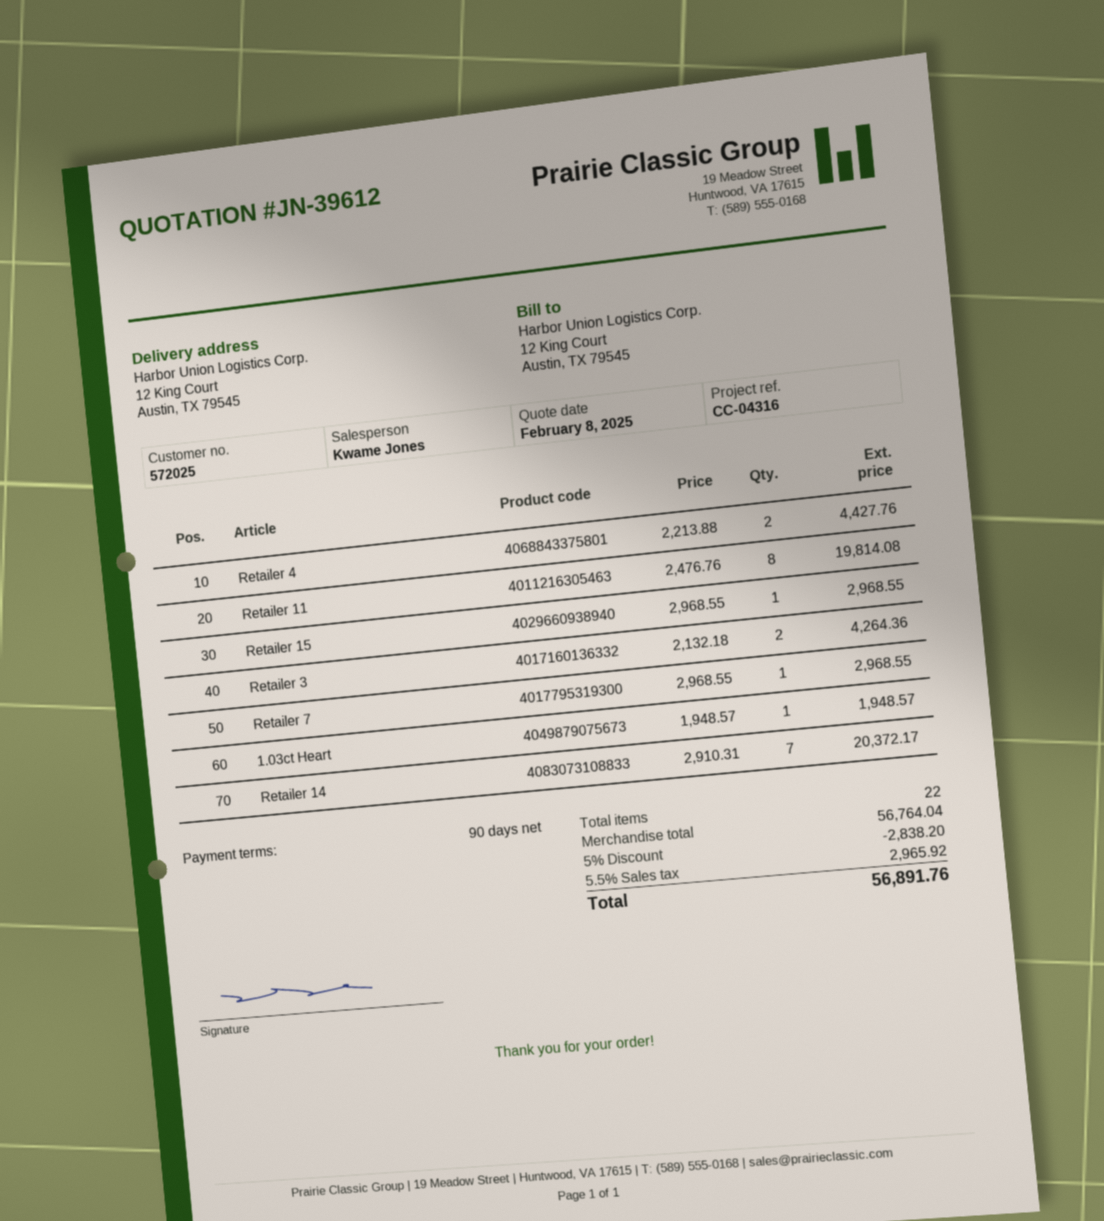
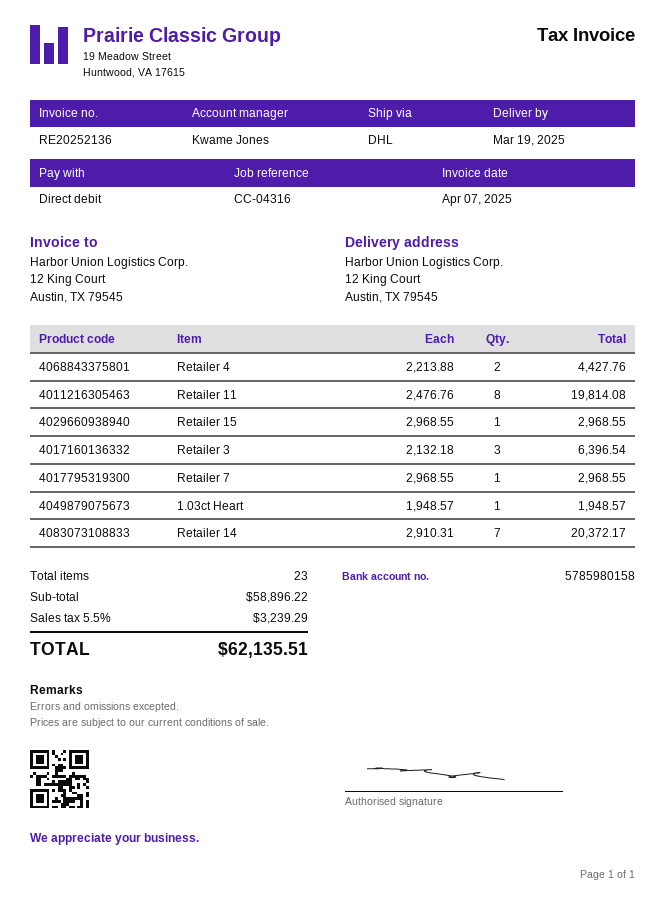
Retailer 3: 2 x 2132.18 = 4264.36 -> 3 x 2132.18 = 6396.54
total quantity: 22 -> 23
subtotal: 56764.04 -> 58896.22
discount: 5% = 2838.20 -> none
tax: 5.5% = 2965.92 -> 5.5% = 3239.29
total: 56891.76 -> 62135.51

